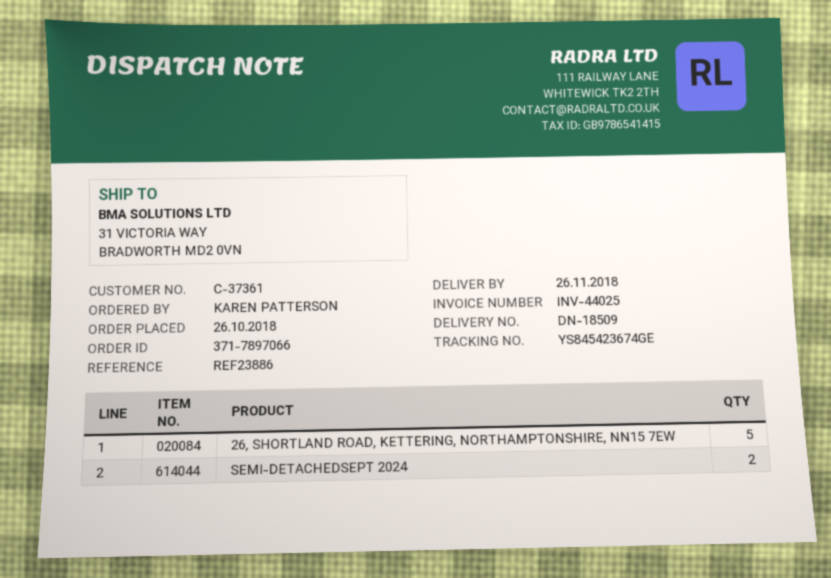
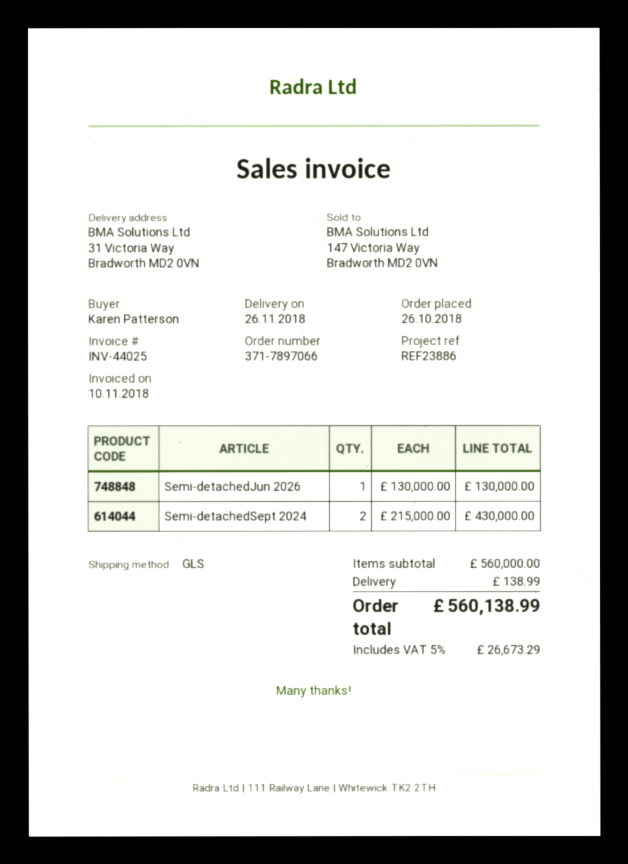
26, SHORTLAND ROAD, KETTERING, NORTHAMPTONSHIRE, NN15 7EW: 5 -> none
Semi-detachedJun 2026: none -> 1

